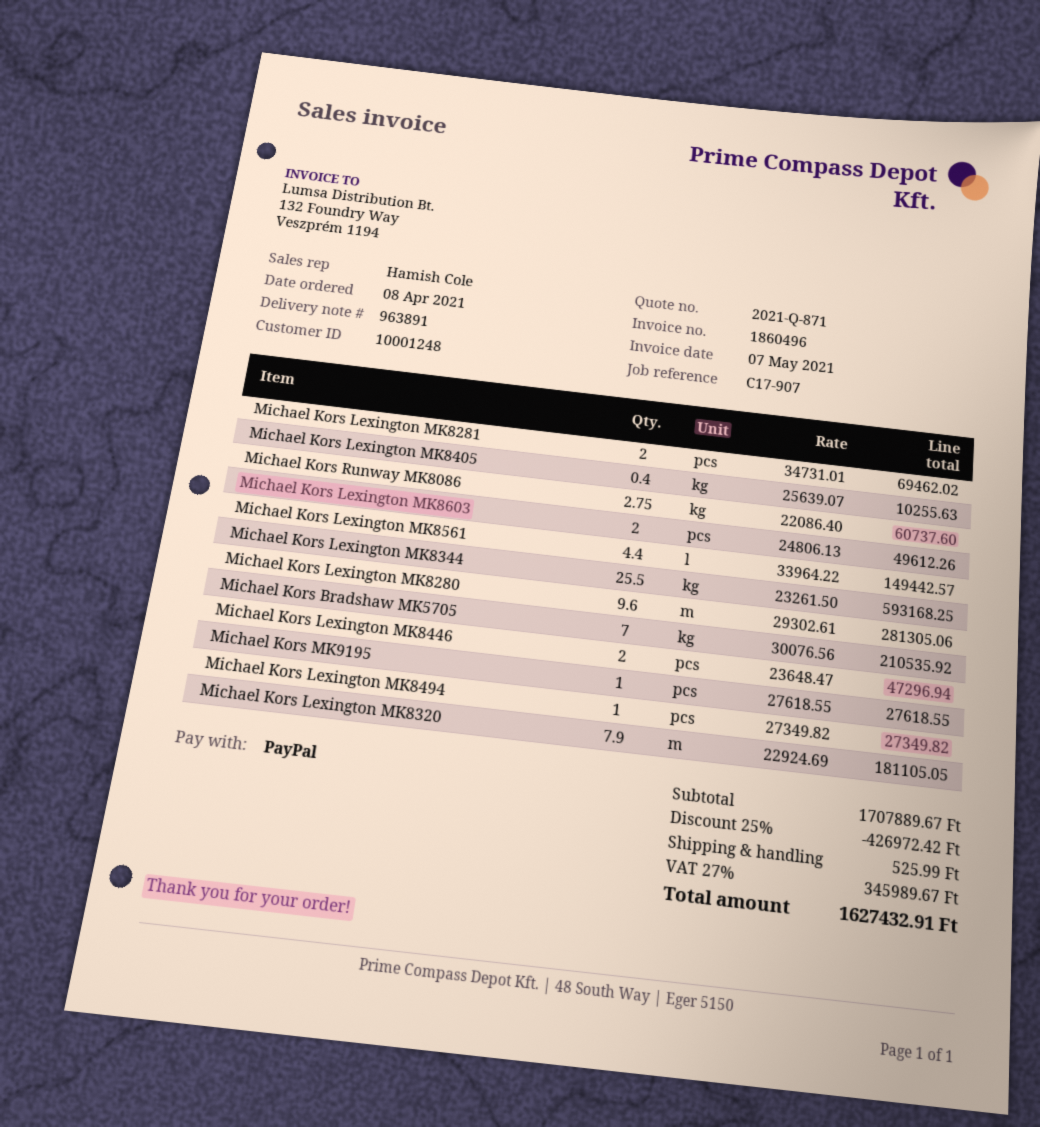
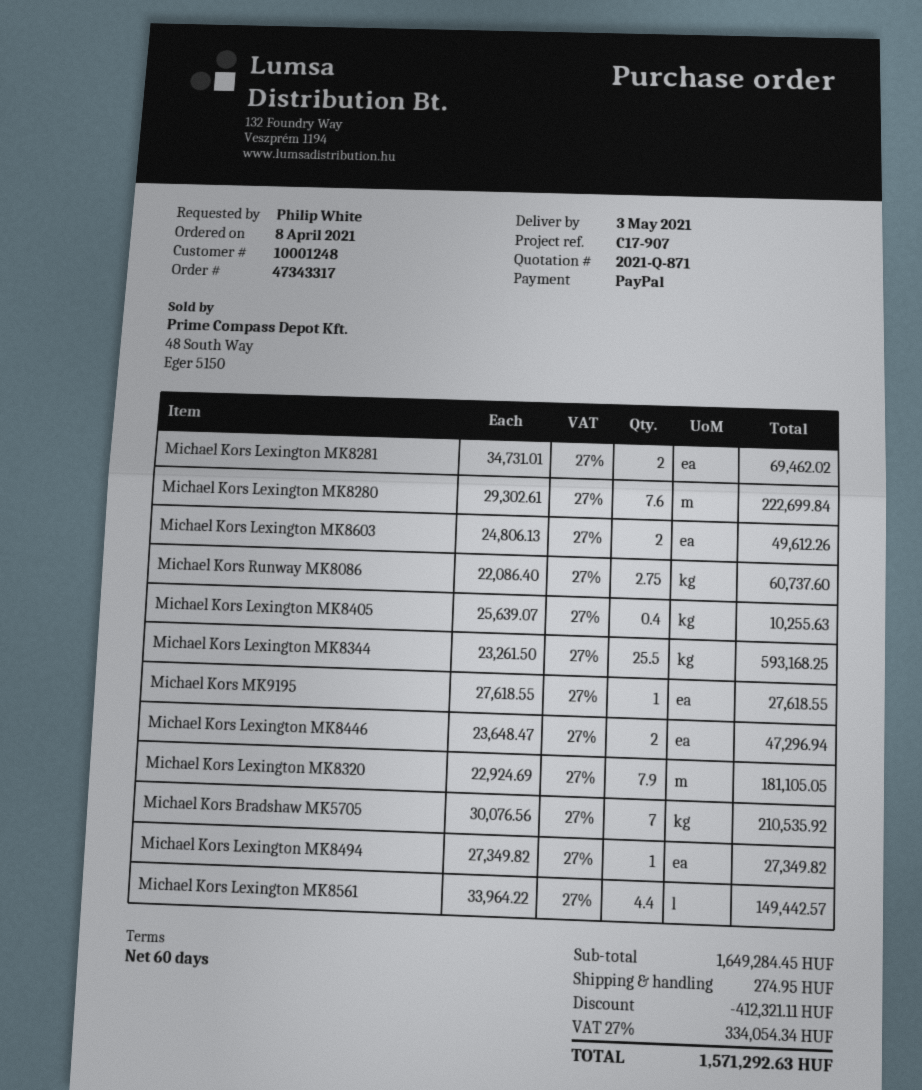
Michael Kors Lexington MK8280: 9.6 x 29302.61 = 281305.06 -> 7.6 x 29302.61 = 222699.84
subtotal: 1707889.67 -> 1649284.45
discount: 426972.42 -> 412321.11
shipping: 525.99 -> 274.95
tax: 27% = 345989.67 -> 27% = 334054.34
total: 1627432.91 -> 1571292.63

